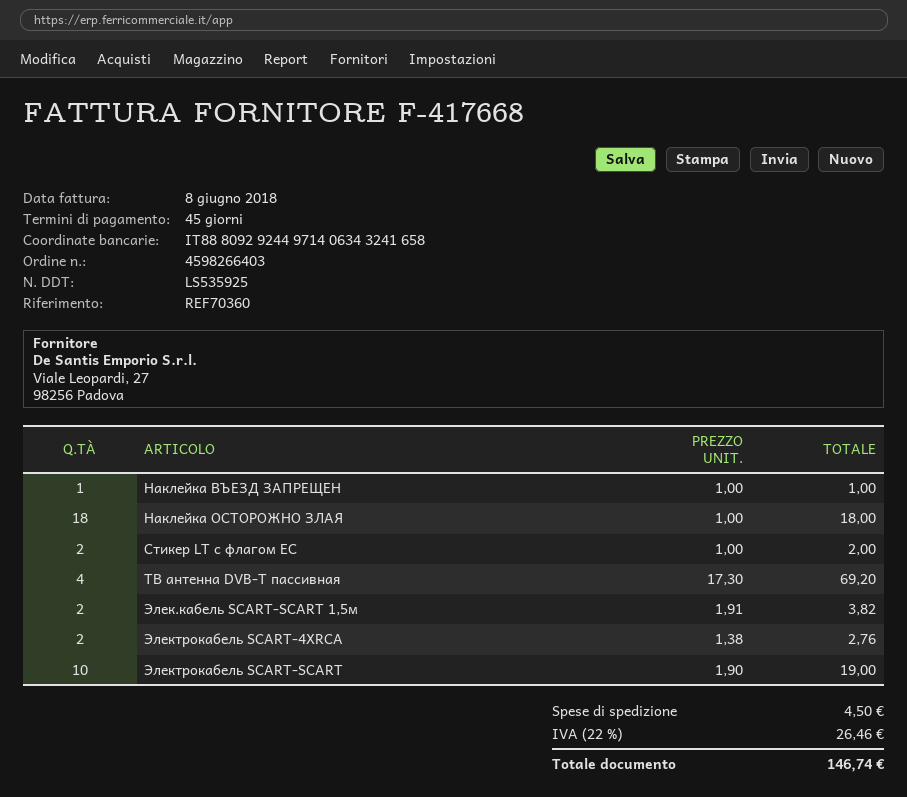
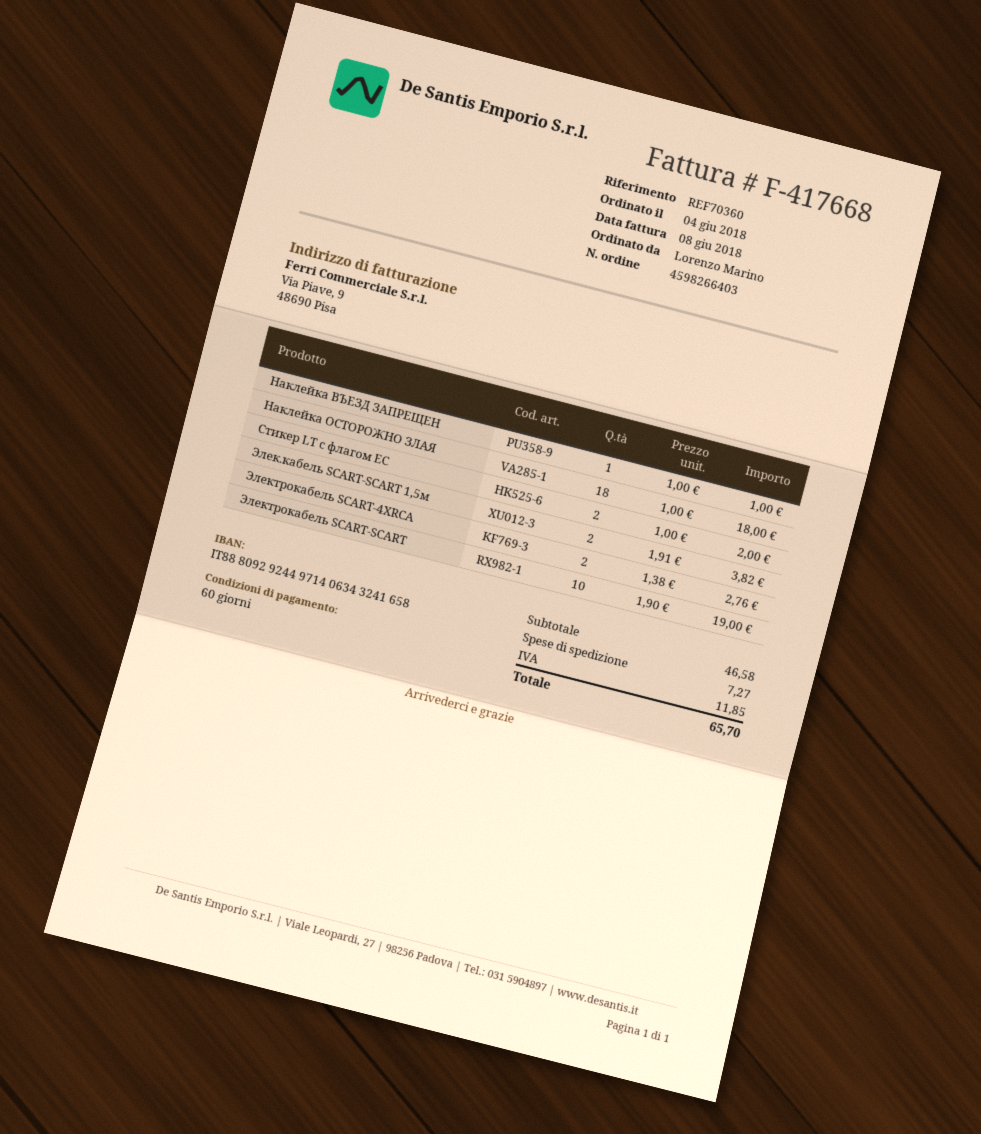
payment terms: 45 days -> 60 days
ТВ антенна DVB-T пассивная: 4 x 17.30 = 69.20 -> none
shipping: 4.50 -> 7.27
tax: 26.46 -> 11.85
total: 146.74 -> 65.70

